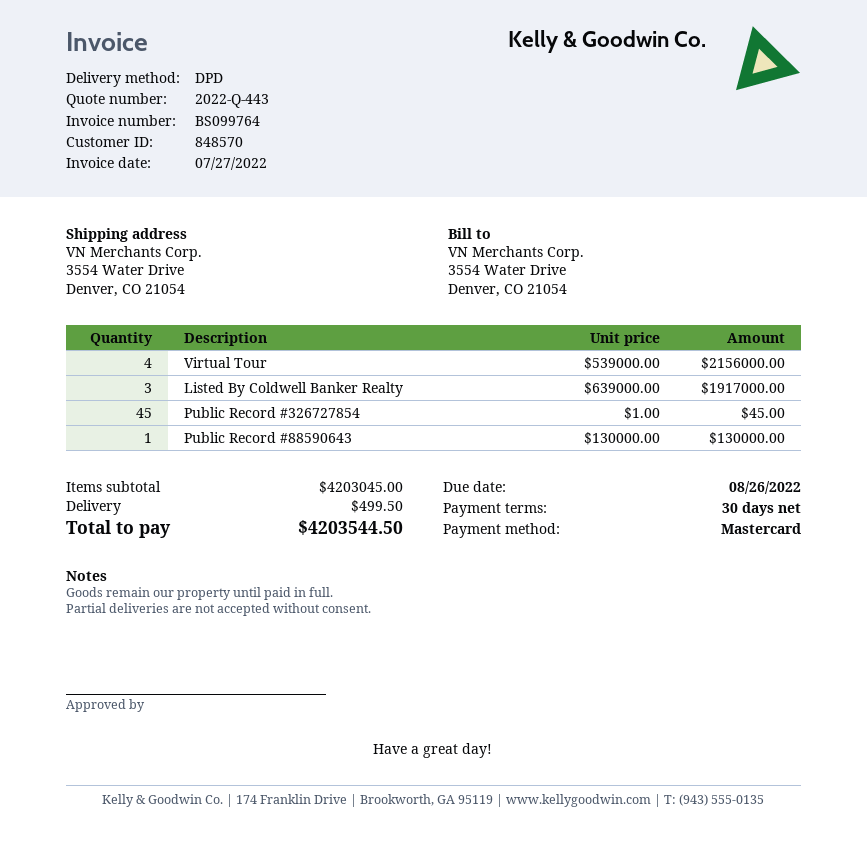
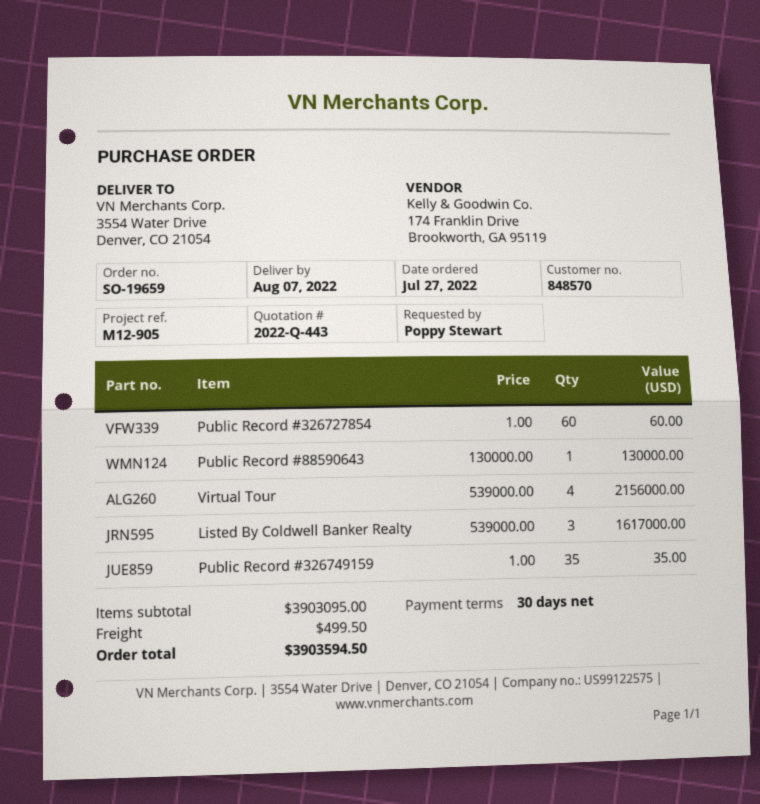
Listed By Coldwell Banker Realty: 3 x 639000.00 = 1917000.00 -> 3 x 539000.00 = 1617000.00
Public Record #326727854: 45 x 1.00 = 45.00 -> 60 x 1.00 = 60.00
Public Record #326749159: none -> 35 x 1.00 = 35.00
subtotal: 4203045.00 -> 3903095.00
total: 4203544.50 -> 3903594.50

